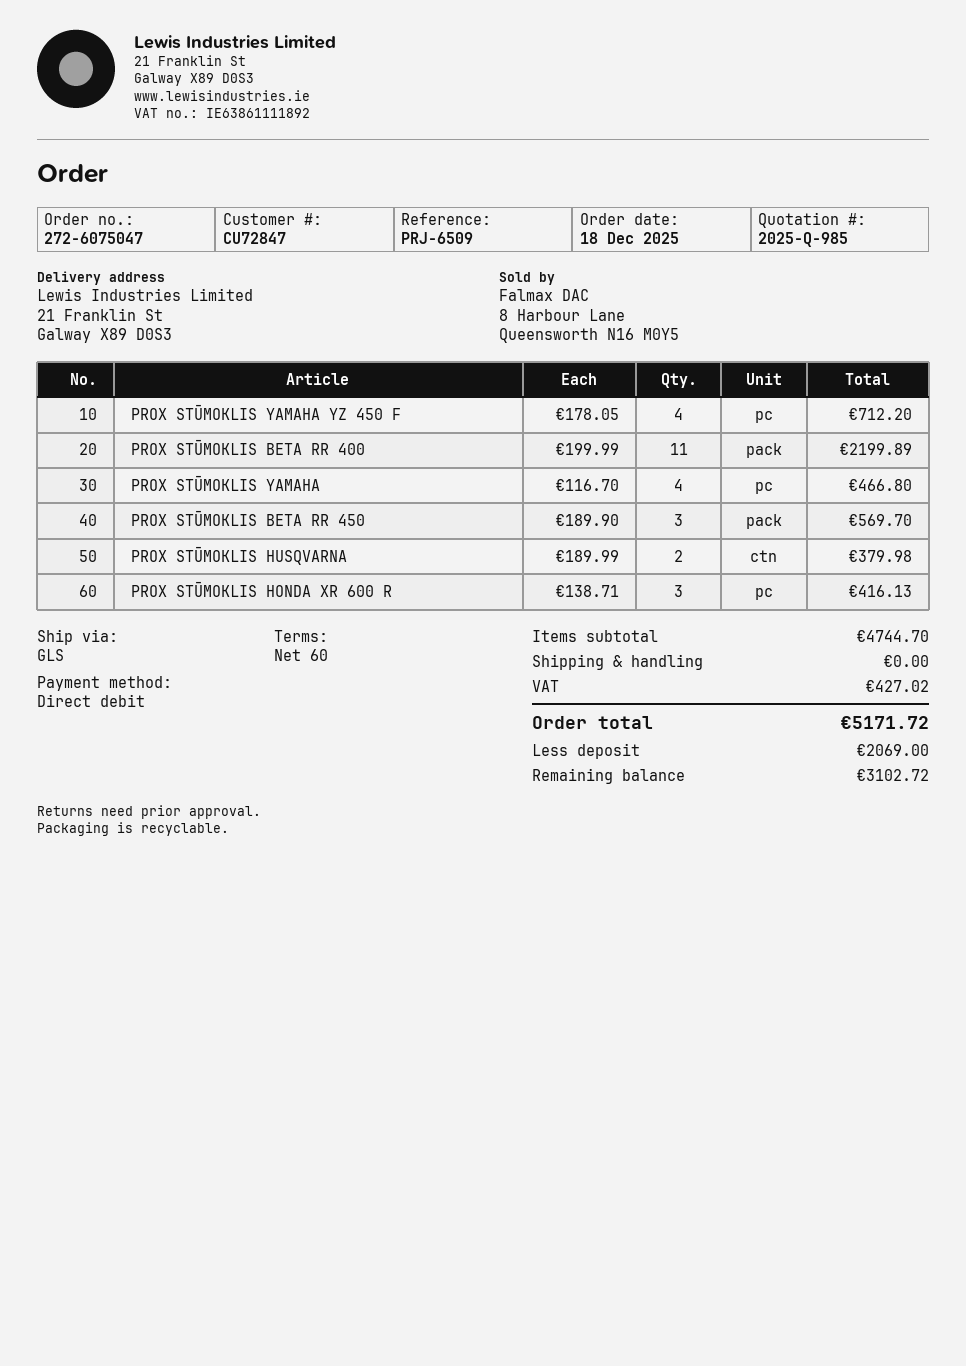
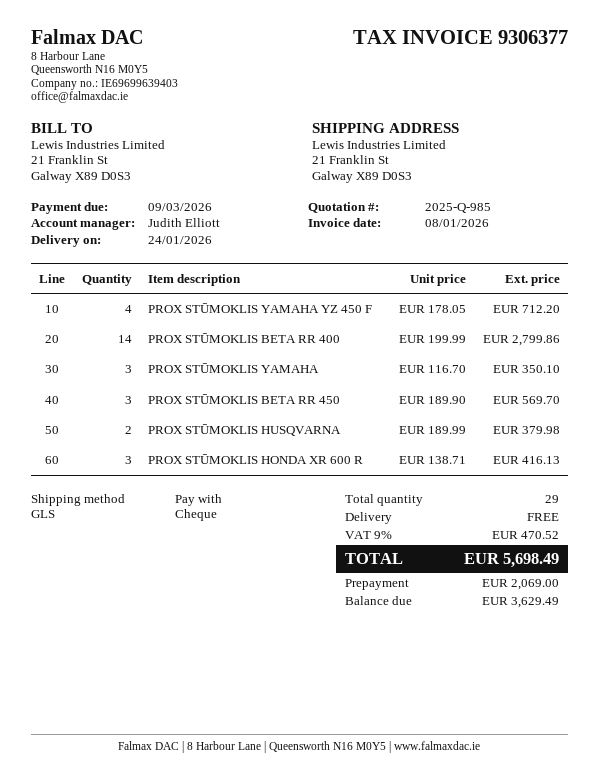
payment method: direct debit -> cheque
PROX STŪMOKLIS BETA RR 400: 11 x 199.99 = 2199.89 -> 14 x 199.99 = 2799.86
PROX STŪMOKLIS YAMAHA: 4 x 116.70 = 466.80 -> 3 x 116.70 = 350.10
tax: 427.02 -> 470.52
total: 5171.72 -> 5698.49
balance: 3102.72 -> 3629.49

